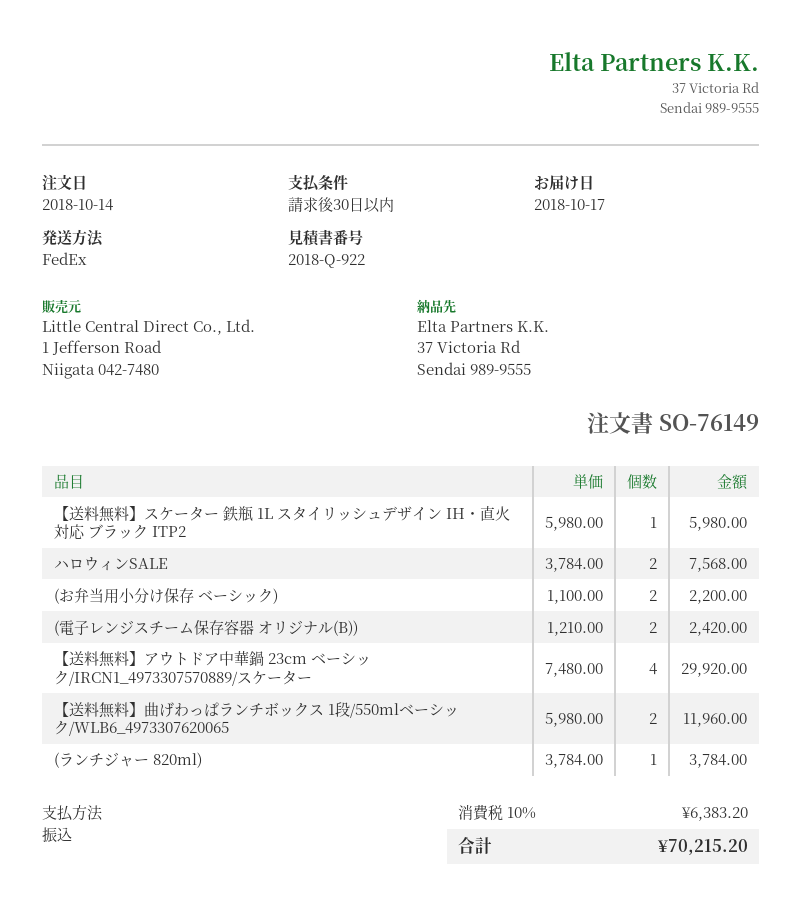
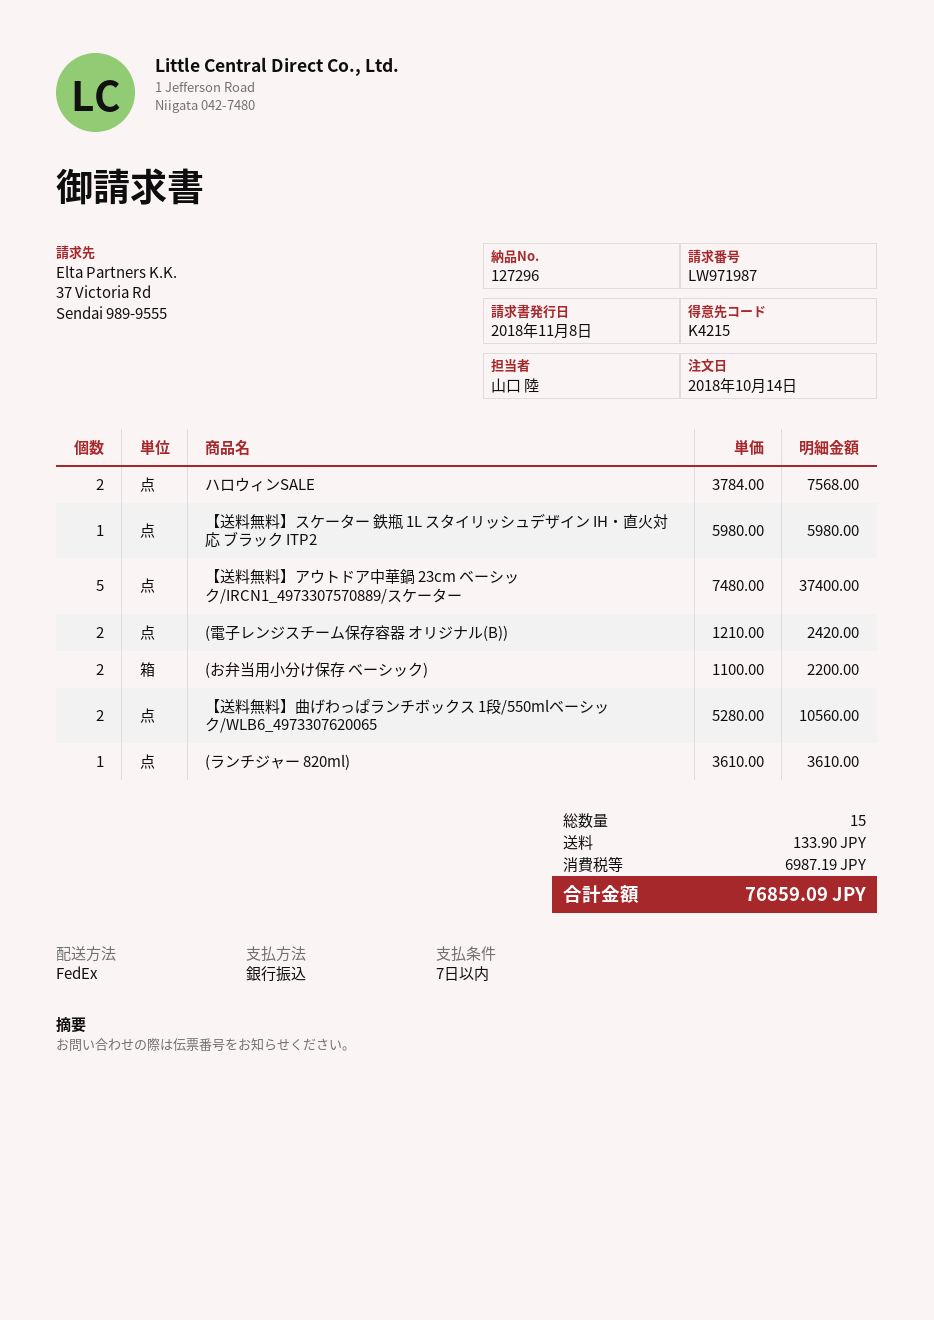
payment terms: 30 days -> 7 days
【送料無料】アウトドア中華鍋 23cm ベーシック/IRCN1_4973307570889/スケーター: 4 x 7480.00 = 29920.00 -> 5 x 7480.00 = 37400.00
【送料無料】曲げわっぱランチボックス 1段/550mlベーシック/WLB6_4973307620065: 2 x 5980.00 = 11960.00 -> 2 x 5280.00 = 10560.00
(ランチジャー 820ml): 1 x 3784.00 = 3784.00 -> 1 x 3610.00 = 3610.00
shipping: none -> 133.90
tax: 6383.20 -> 6987.19
total: 70215.20 -> 76859.09

